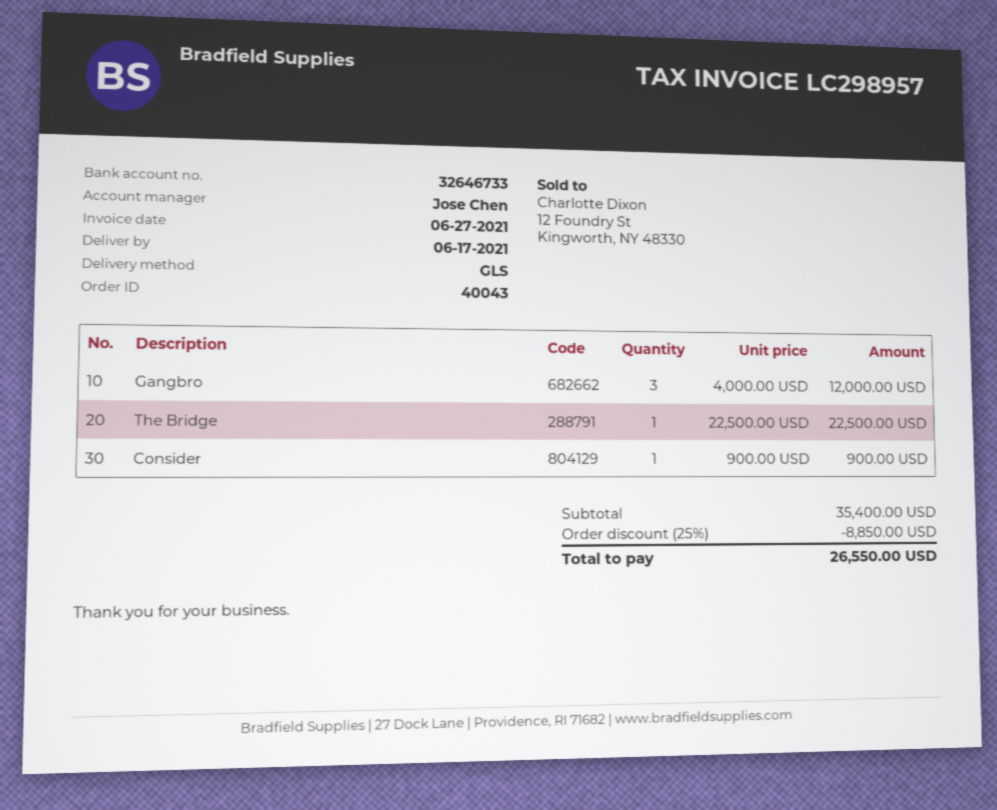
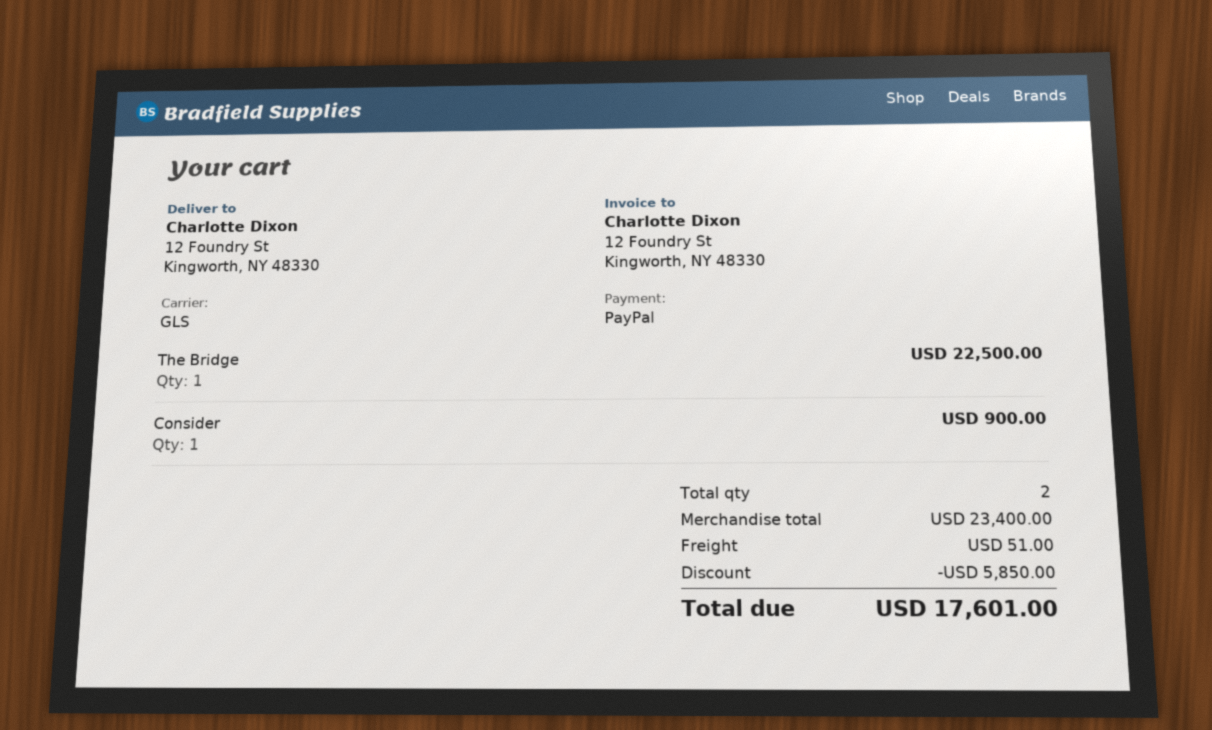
Gangbro: 3 for 12000.00 -> none
subtotal: 35400.00 -> 23400.00
discount: 8850.00 -> 5850.00
shipping: none -> 51.00
total: 26550.00 -> 17601.00

